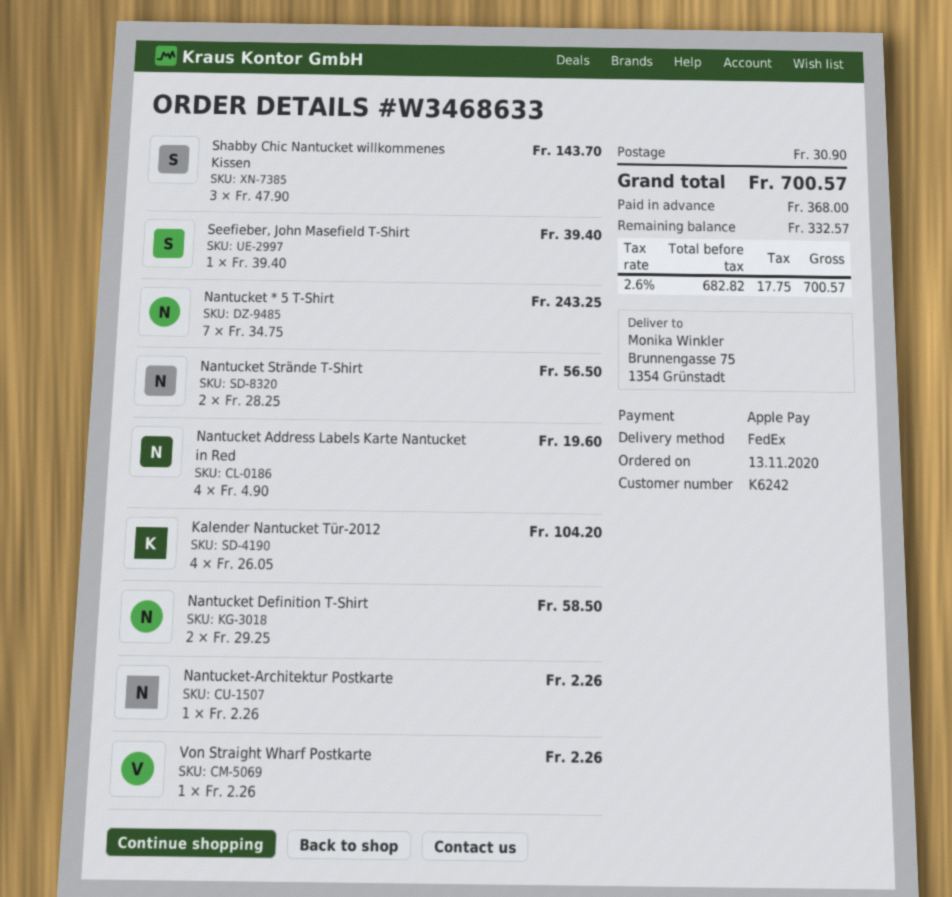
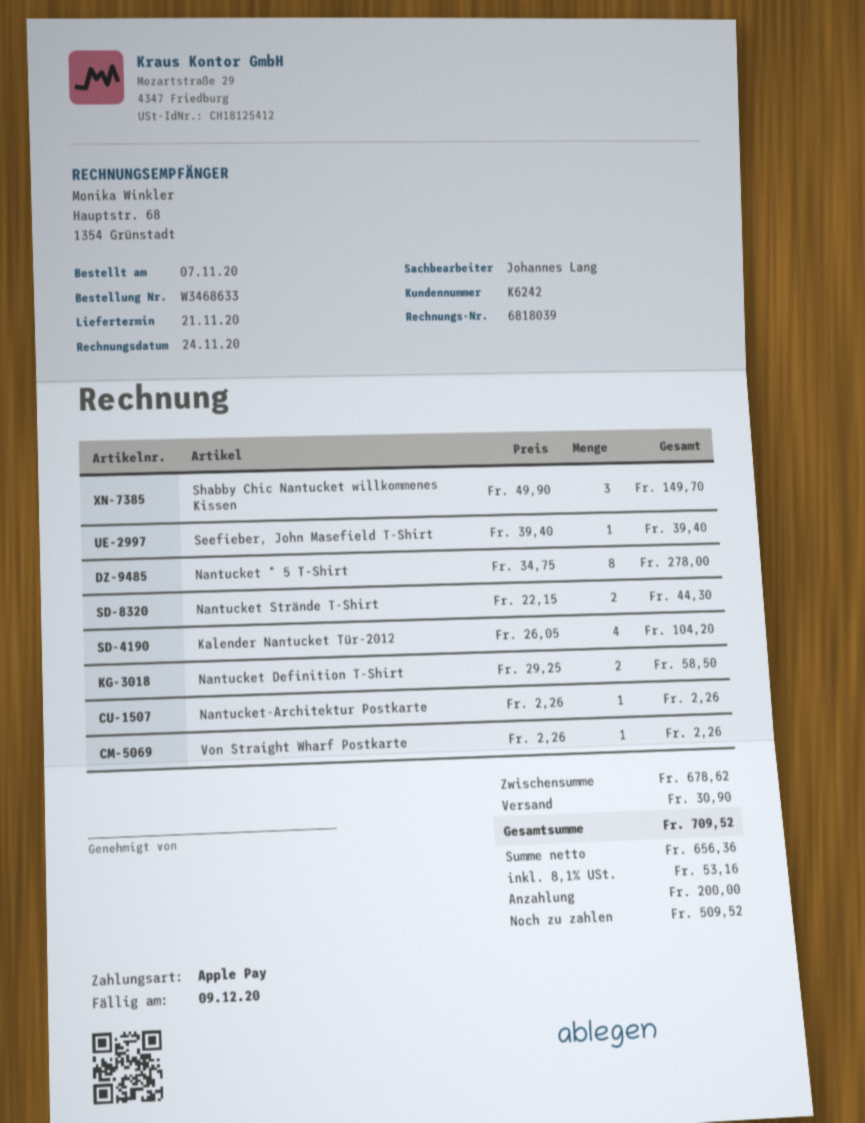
order date: 2020-11-13 -> 2020-11-07
Shabby Chic Nantucket willkommenes Kissen: 3 x 47.90 = 143.70 -> 3 x 49.90 = 149.70
Nantucket * 5 T-Shirt: 7 x 34.75 = 243.25 -> 8 x 34.75 = 278.00
Nantucket Strände T-Shirt: 2 x 28.25 = 56.50 -> 2 x 22.15 = 44.30
Nantucket Address Labels Karte Nantucket in Red: 4 x 4.90 = 19.60 -> none
net: 682.82 -> 656.36
tax: 2.6% = 17.75 -> 8.1% = 53.16
total: 700.57 -> 709.52
deposit: 368.00 -> 200.00
balance: 332.57 -> 509.52

